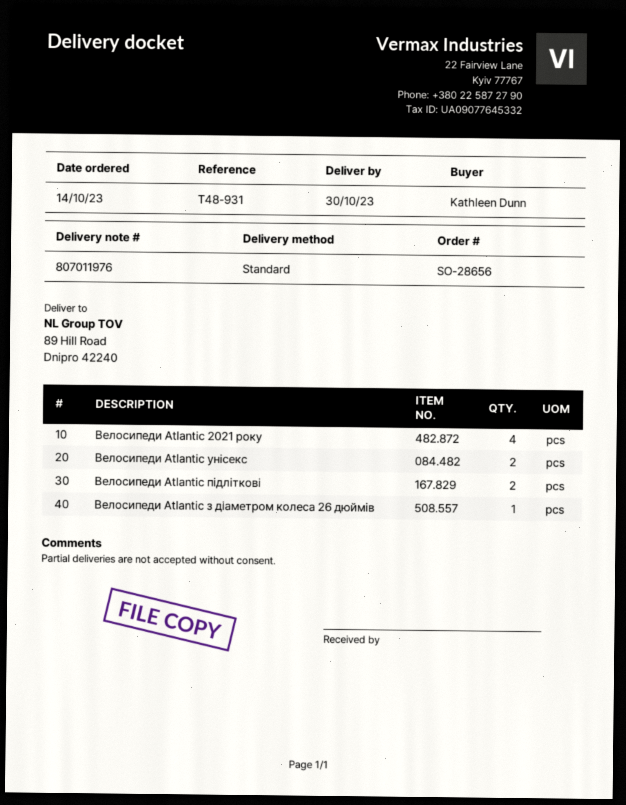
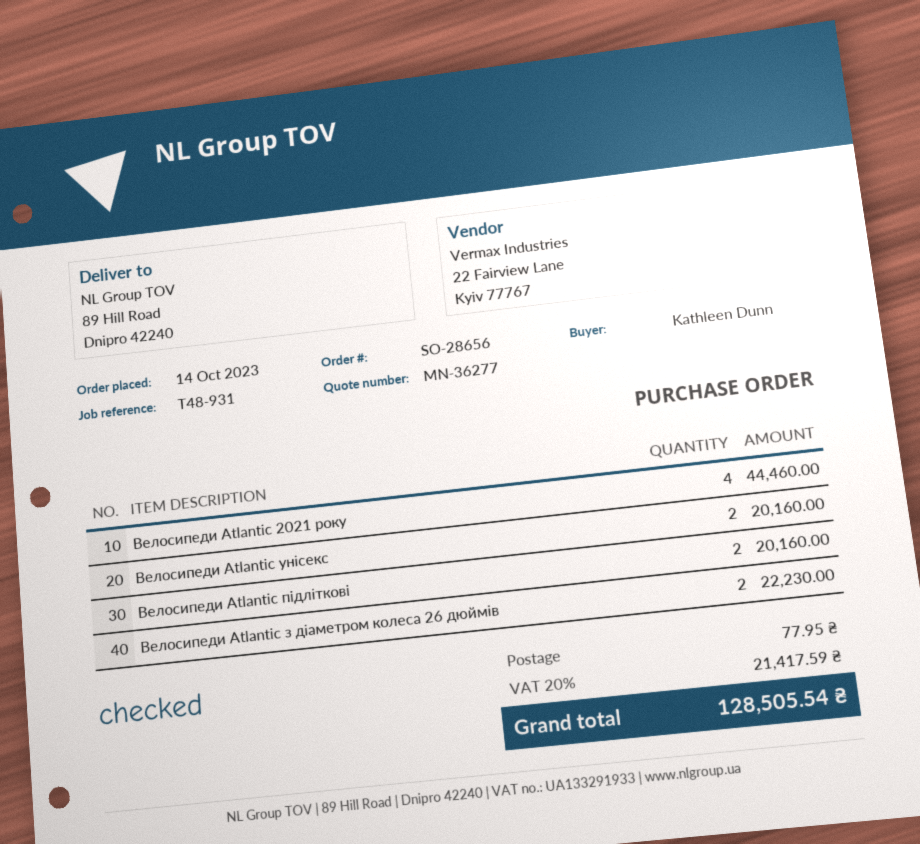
Велосипеди Atlantic з діаметром колеса 26 дюймів: 1 -> 2

